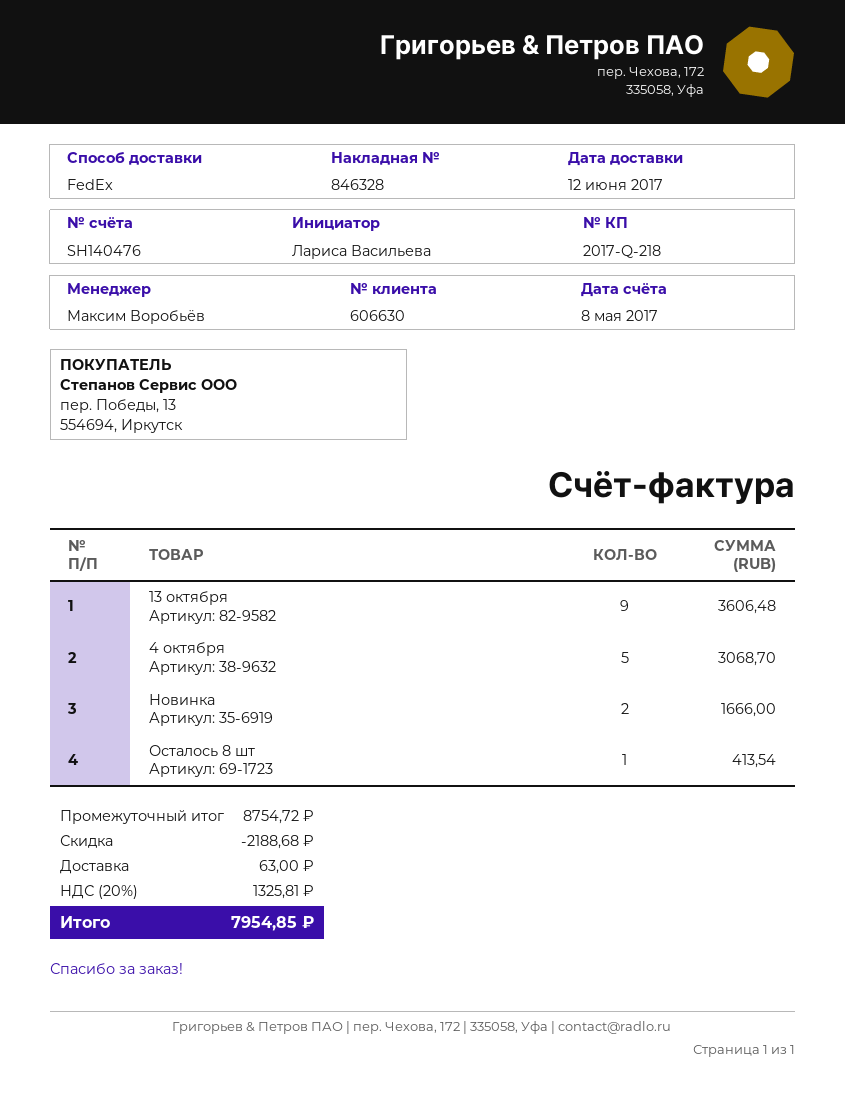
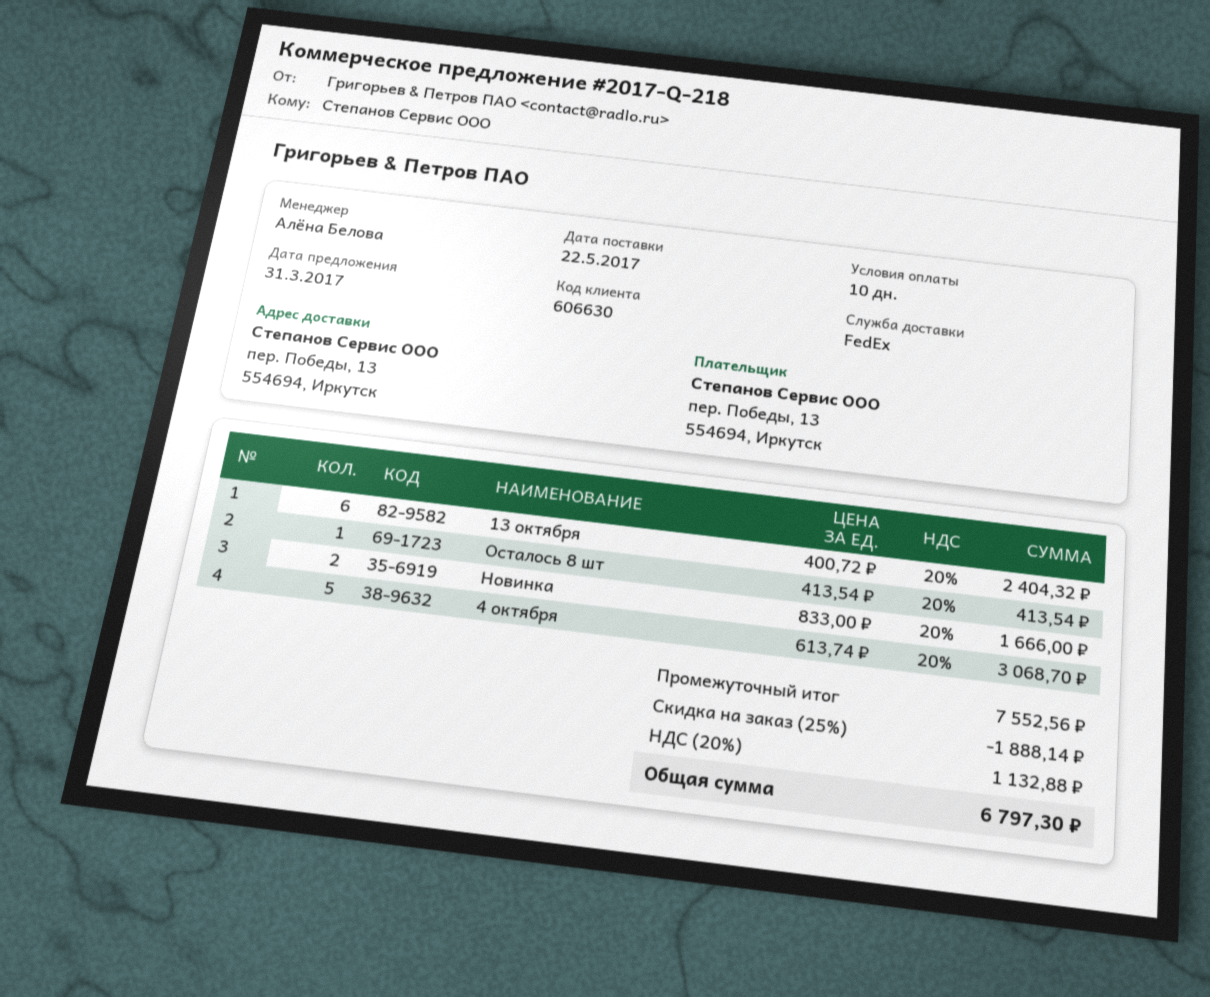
delivery date: 2017-06-12 -> 2017-05-22
sales rep: Максим Воробьёв -> Алёна Белова
13 октября: 9 for 3606.48 -> 6 for 2404.32
subtotal: 8754.72 -> 7552.56
discount: 2188.68 -> 1888.14
shipping: 63.00 -> none
tax: 20% = 1325.81 -> 20% = 1132.88
total: 7954.85 -> 6797.30

